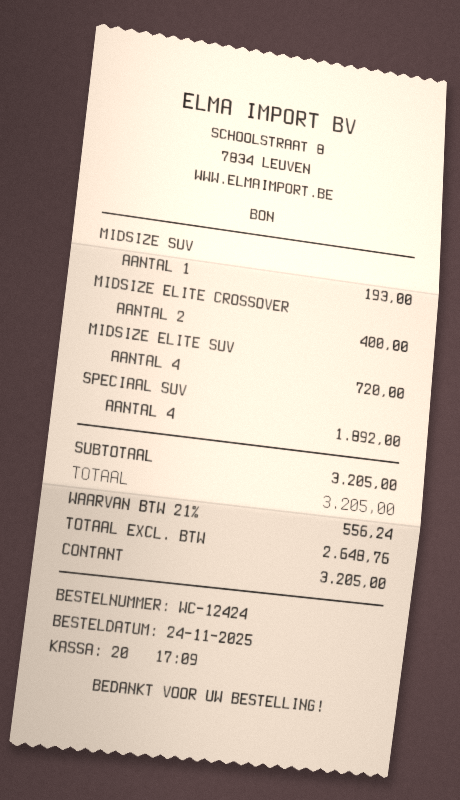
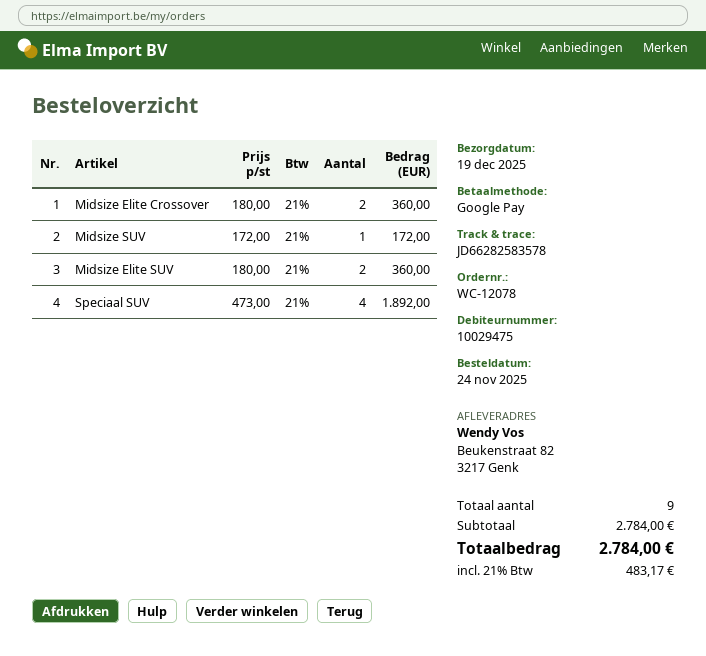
order number: WC-12424 -> WC-12078
payment method: cash -> Google Pay
MIDSIZE SUV: 1 for 193.00 -> 1 for 172.00
MIDSIZE ELITE CROSSOVER: 2 for 400.00 -> 2 for 360.00
MIDSIZE ELITE SUV: 4 for 720.00 -> 2 for 360.00
subtotal: 3205.00 -> 2784.00
tax: 21% = 556.24 -> 21% = 483.17
total: 3205.00 -> 2784.00

